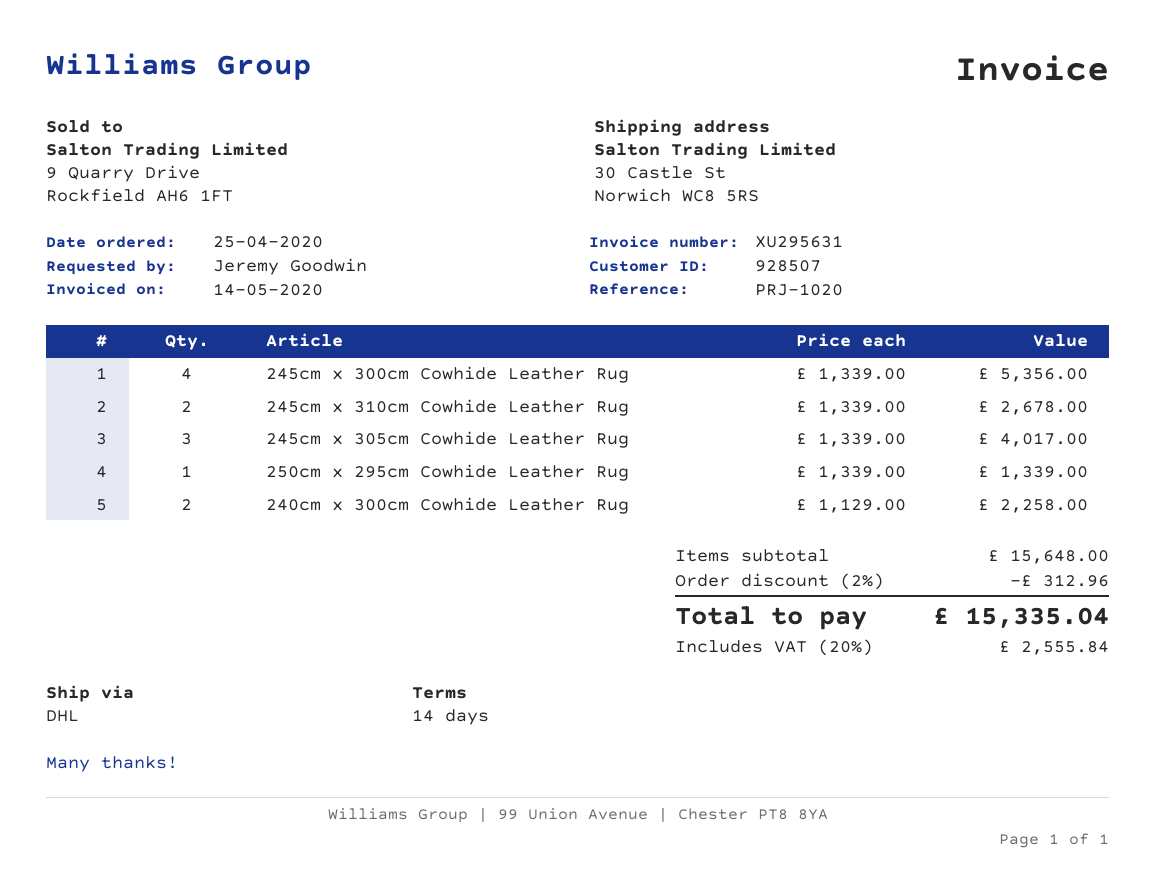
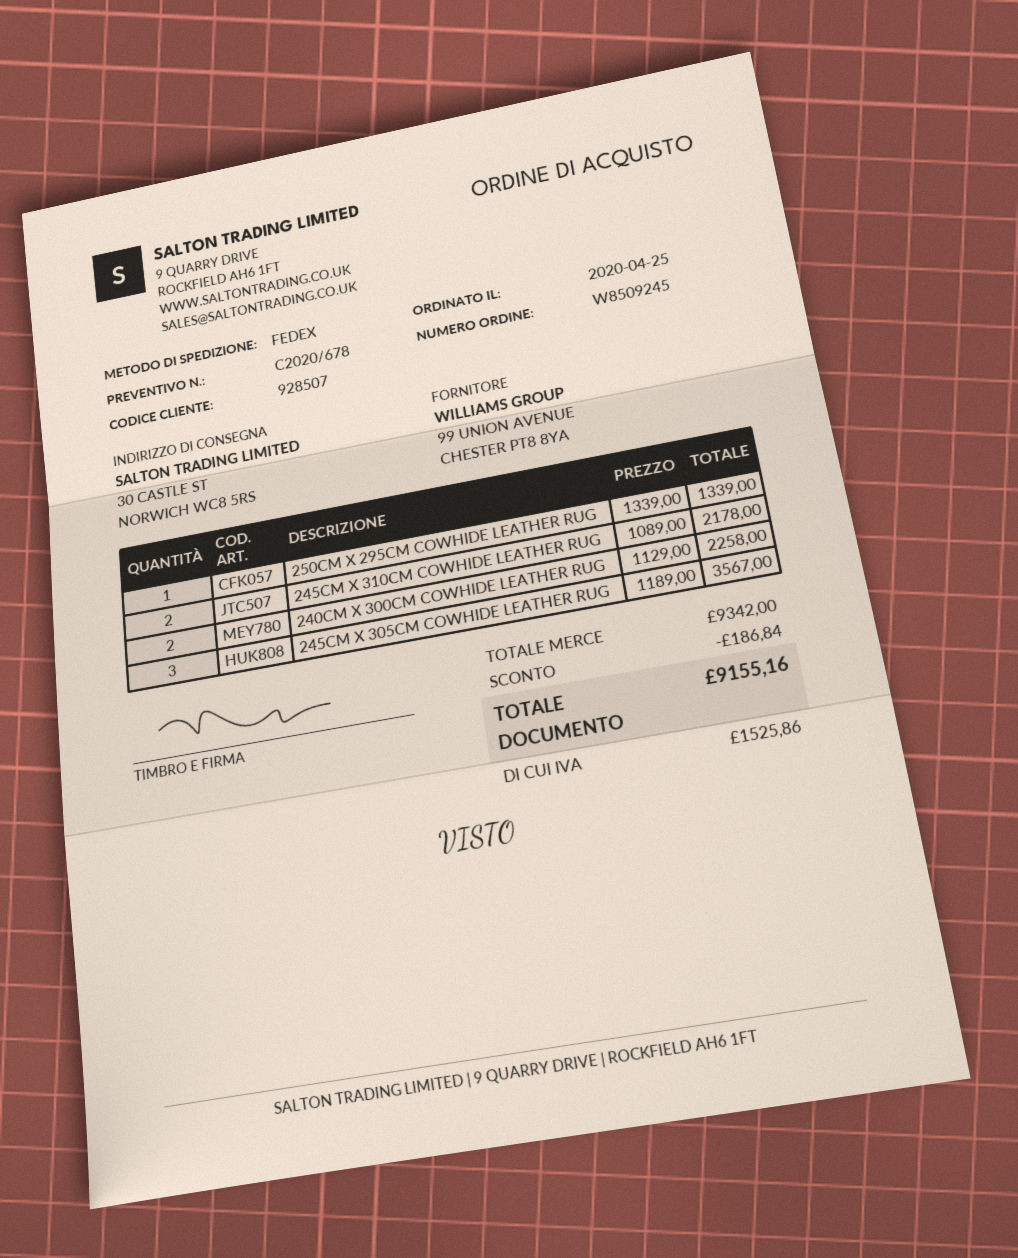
shipping method: DHL -> FedEx
245cm x 300cm Cowhide Leather Rug: 4 x 1339.00 = 5356.00 -> none
245cm x 310cm Cowhide Leather Rug: 2 x 1339.00 = 2678.00 -> 2 x 1089.00 = 2178.00
245cm x 305cm Cowhide Leather Rug: 3 x 1339.00 = 4017.00 -> 3 x 1189.00 = 3567.00
subtotal: 15648.00 -> 9342.00
discount: 312.96 -> 186.84
tax: 2555.84 -> 1525.86
total: 15335.04 -> 9155.16

